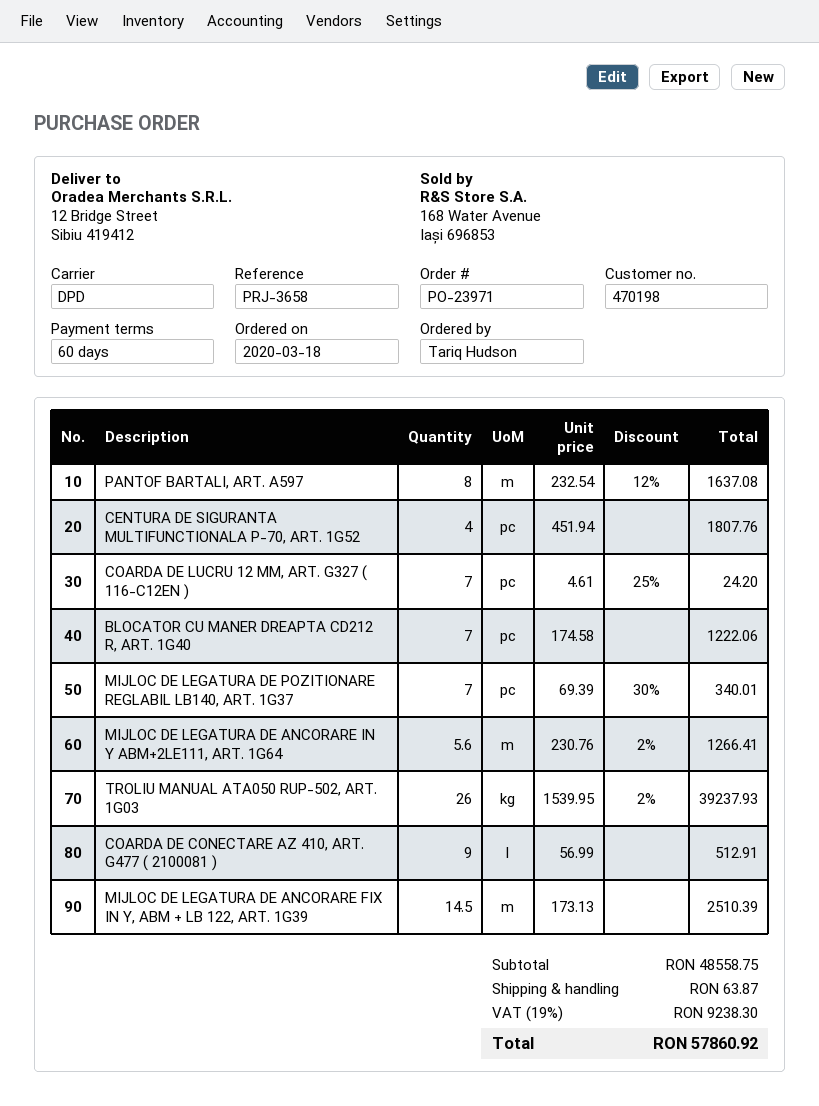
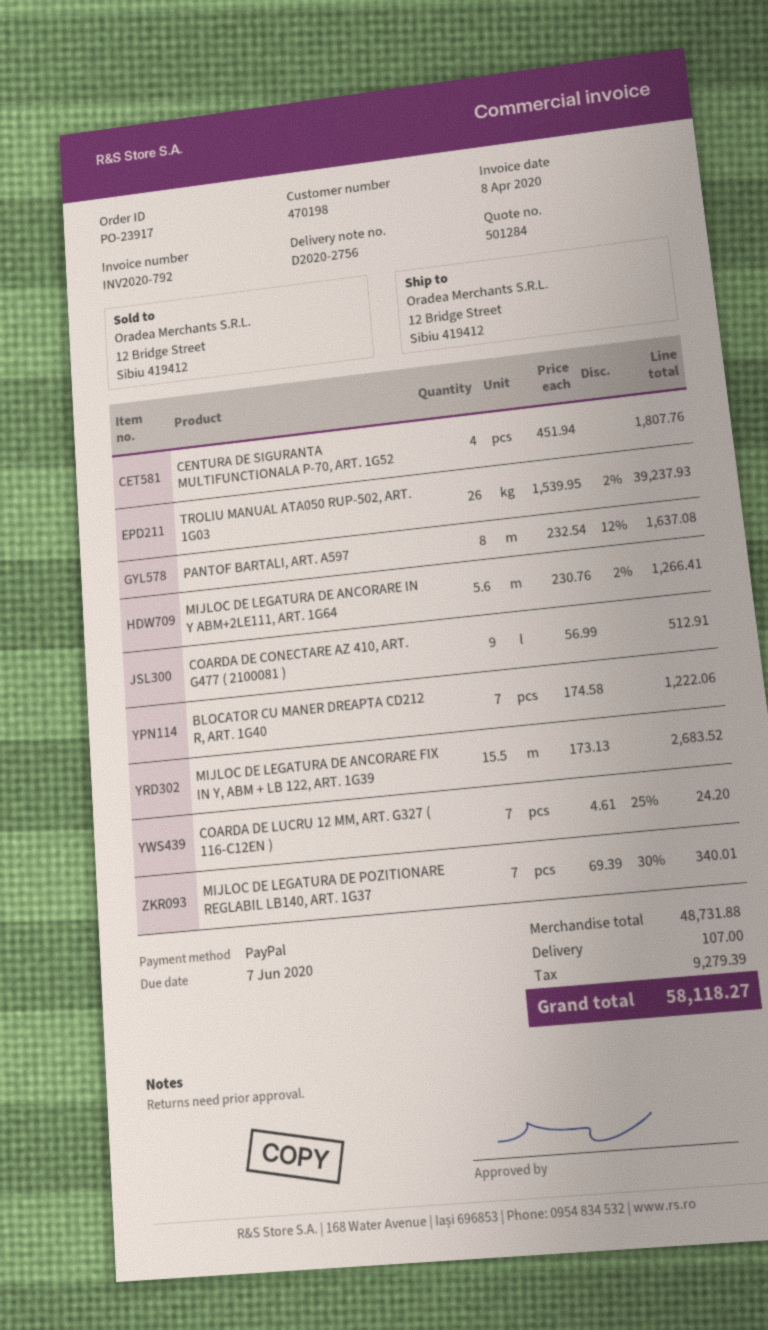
order number: PO-23971 -> PO-23917
MIJLOC DE LEGATURA DE ANCORARE FIX IN Y, ABM + LB 122, ART. 1G39: 14.5 x 173.13 = 2510.39 -> 15.5 x 173.13 = 2683.52
subtotal: 48558.75 -> 48731.88
shipping: 63.87 -> 107.00
tax: 9238.30 -> 9279.39
total: 57860.92 -> 58118.27

